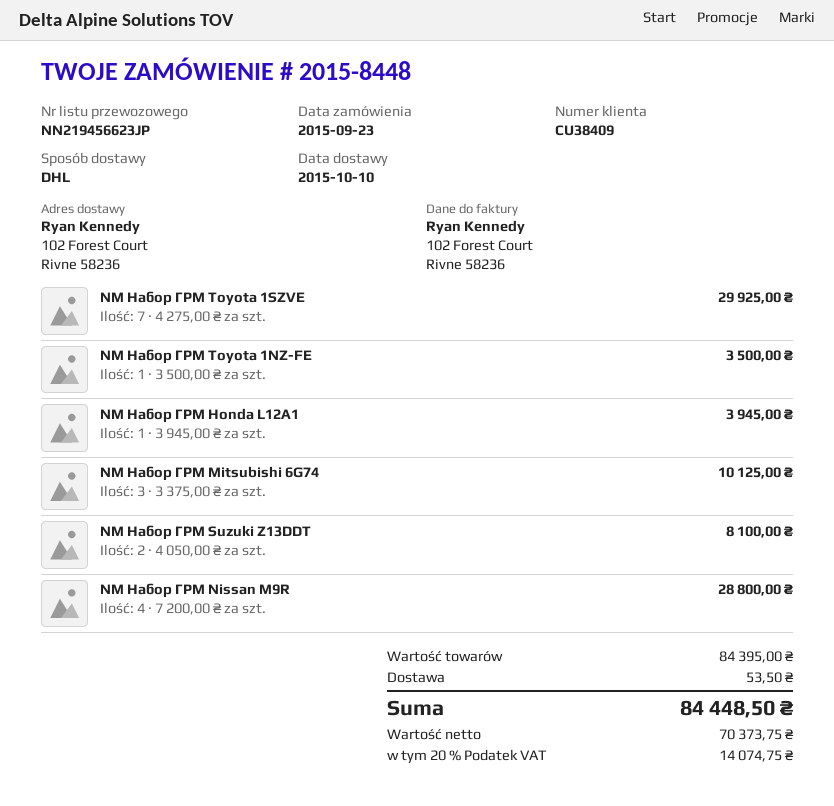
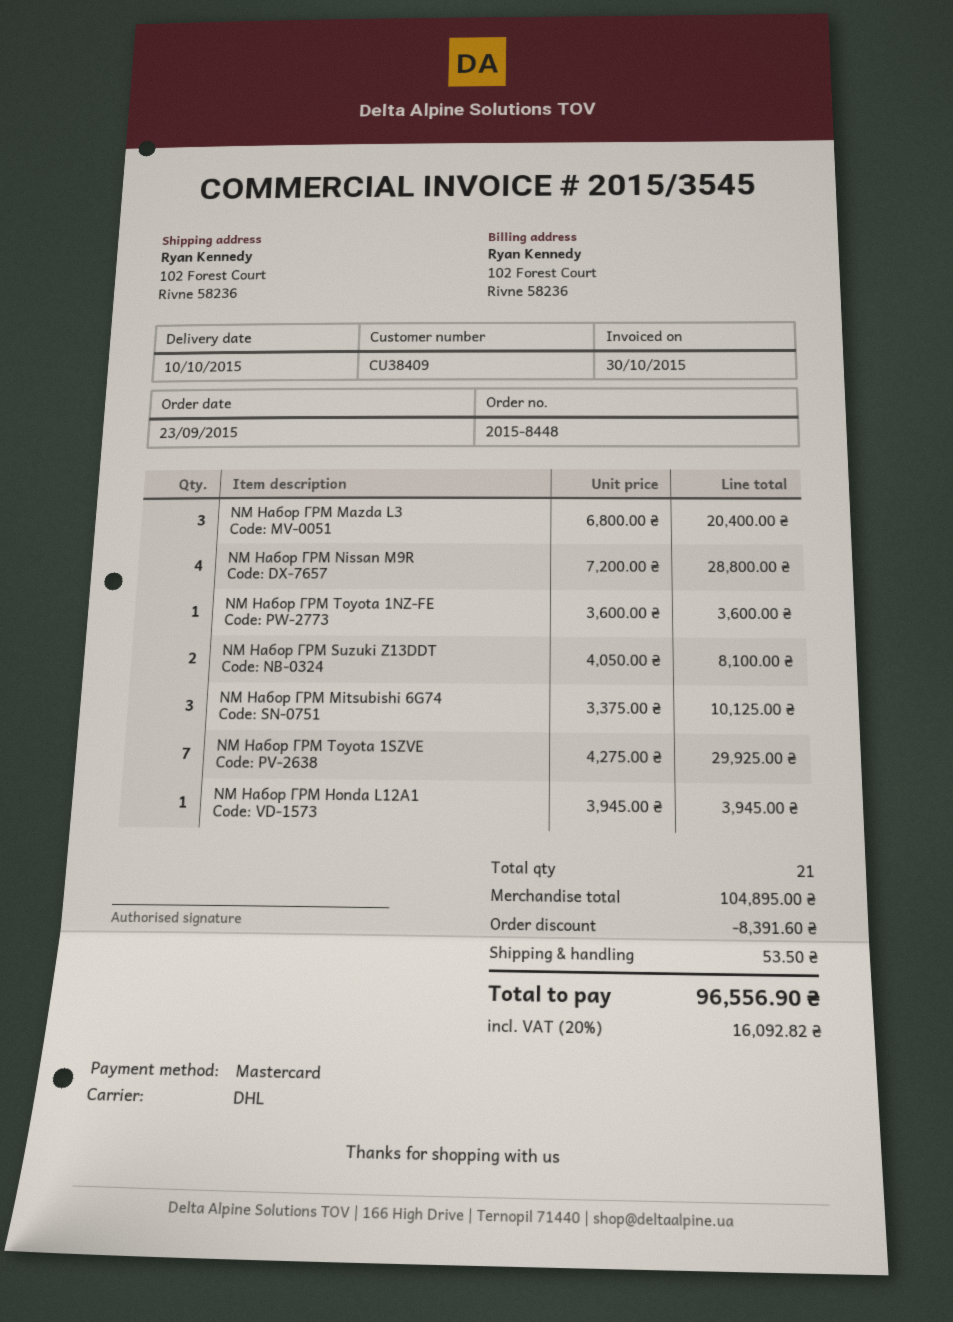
NM Набор ГРМ Toyota 1NZ-FE: 1 x 3500.00 = 3500.00 -> 1 x 3600.00 = 3600.00
NM Набор ГРМ Mazda L3: none -> 3 x 6800.00 = 20400.00
subtotal: 84395.00 -> 104895.00
discount: none -> 8391.60
tax: 20% = 14074.75 -> 20% = 16092.82
total: 84448.50 -> 96556.90

